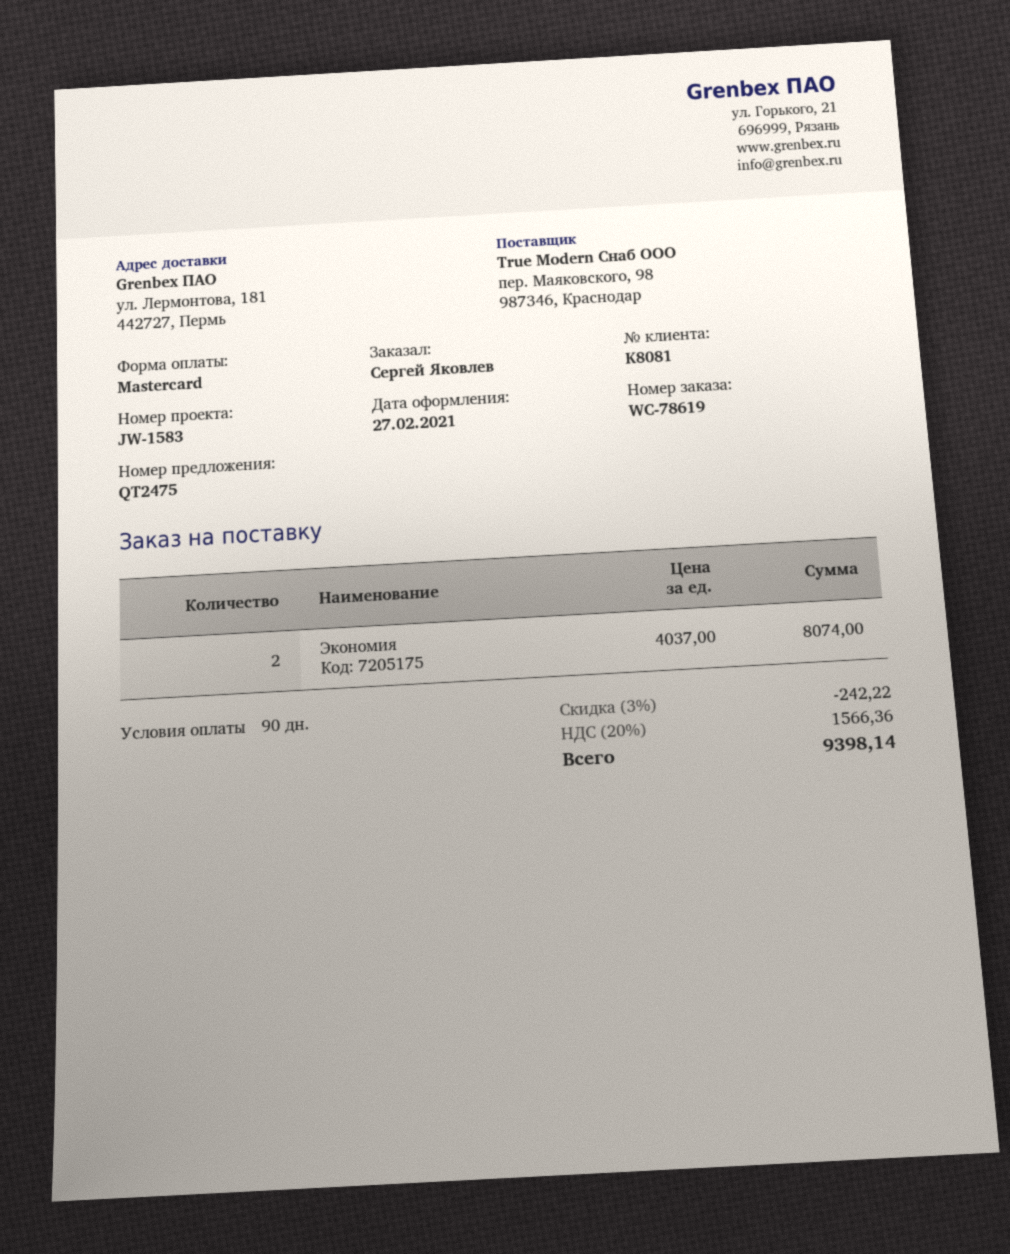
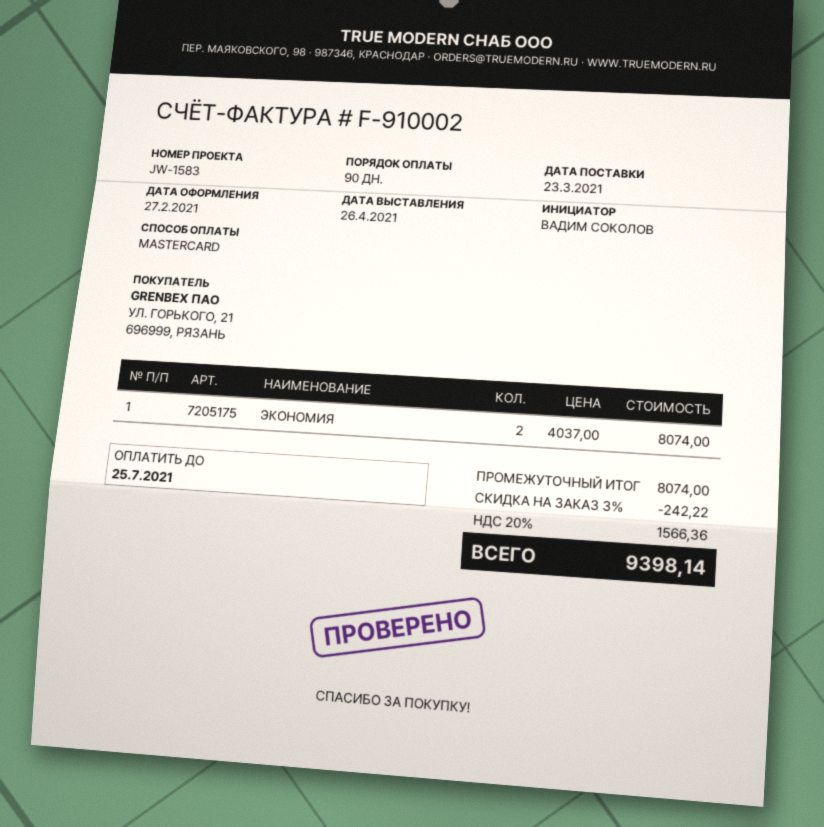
ordered by: Сергей Яковлев -> ВАДИМ СОКОЛОВ

